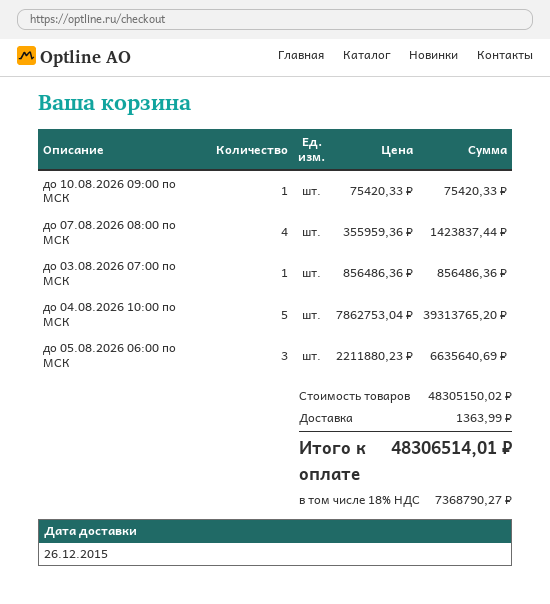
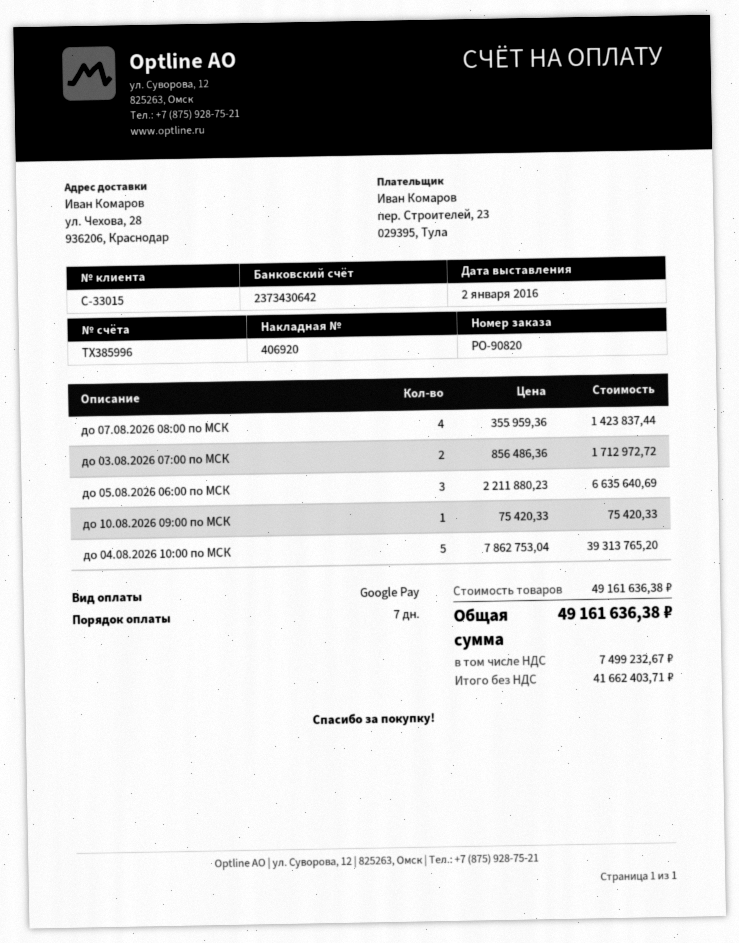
до 03.08.2026 07:00 по МСК: 1 x 856486.36 = 856486.36 -> 2 x 856486.36 = 1712972.72
subtotal: 48305150.02 -> 49161636.38
shipping: 1363.99 -> none
tax: 7368790.27 -> 7499232.67
total: 48306514.01 -> 49161636.38

